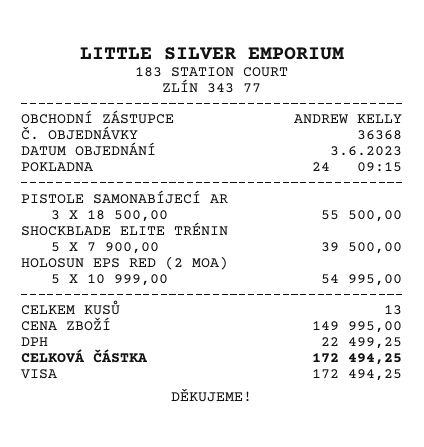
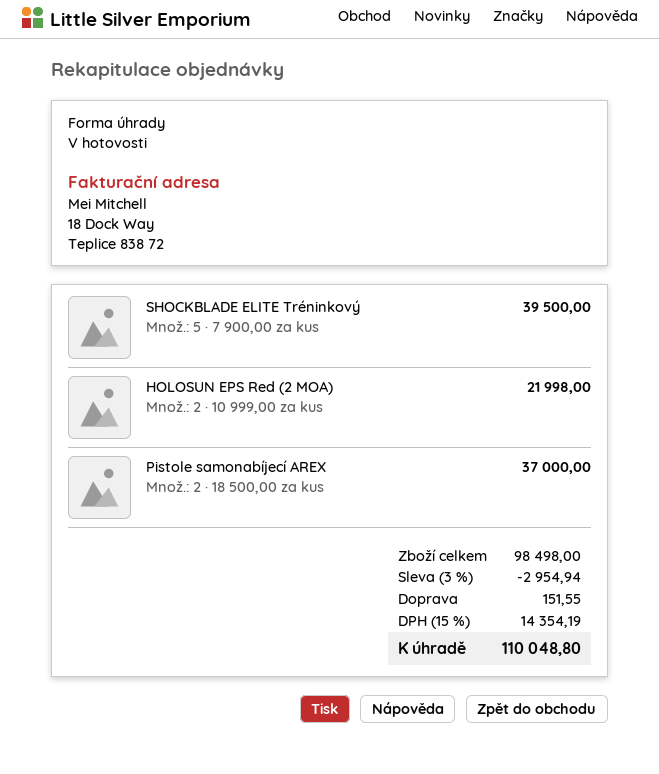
payment method: Visa -> cash
PISTOLE SAMONABÍJECÍ AR: 3 x 18500.00 = 55500.00 -> 2 x 18500.00 = 37000.00
HOLOSUN EPS RED (2 MOA): 5 x 10999.00 = 54995.00 -> 2 x 10999.00 = 21998.00
subtotal: 149995.00 -> 98498.00
discount: none -> 3% = 2954.94
shipping: none -> 151.55
tax: 22499.25 -> 14354.19
total: 172494.25 -> 110048.80

